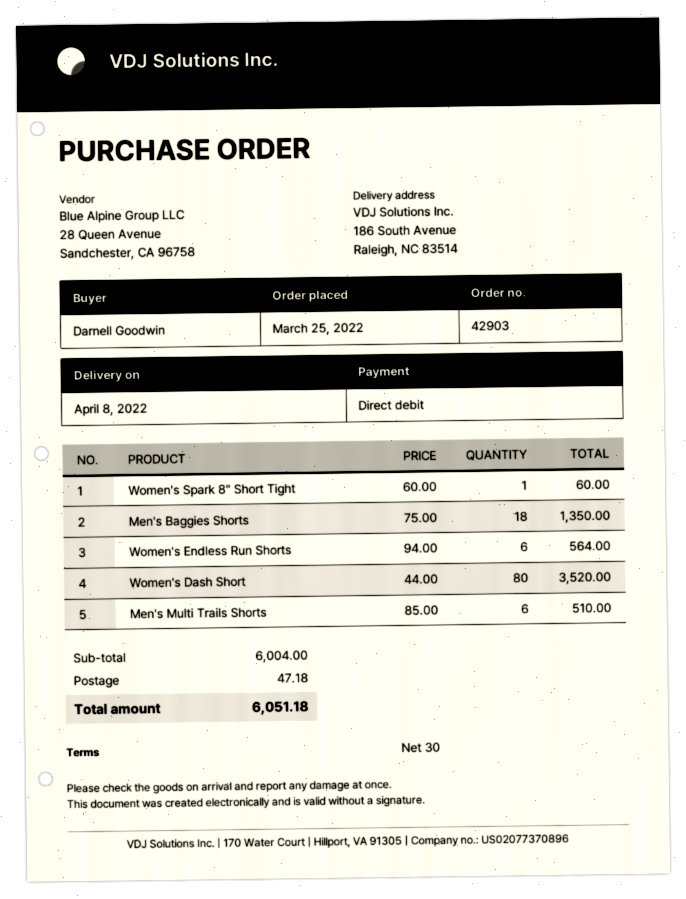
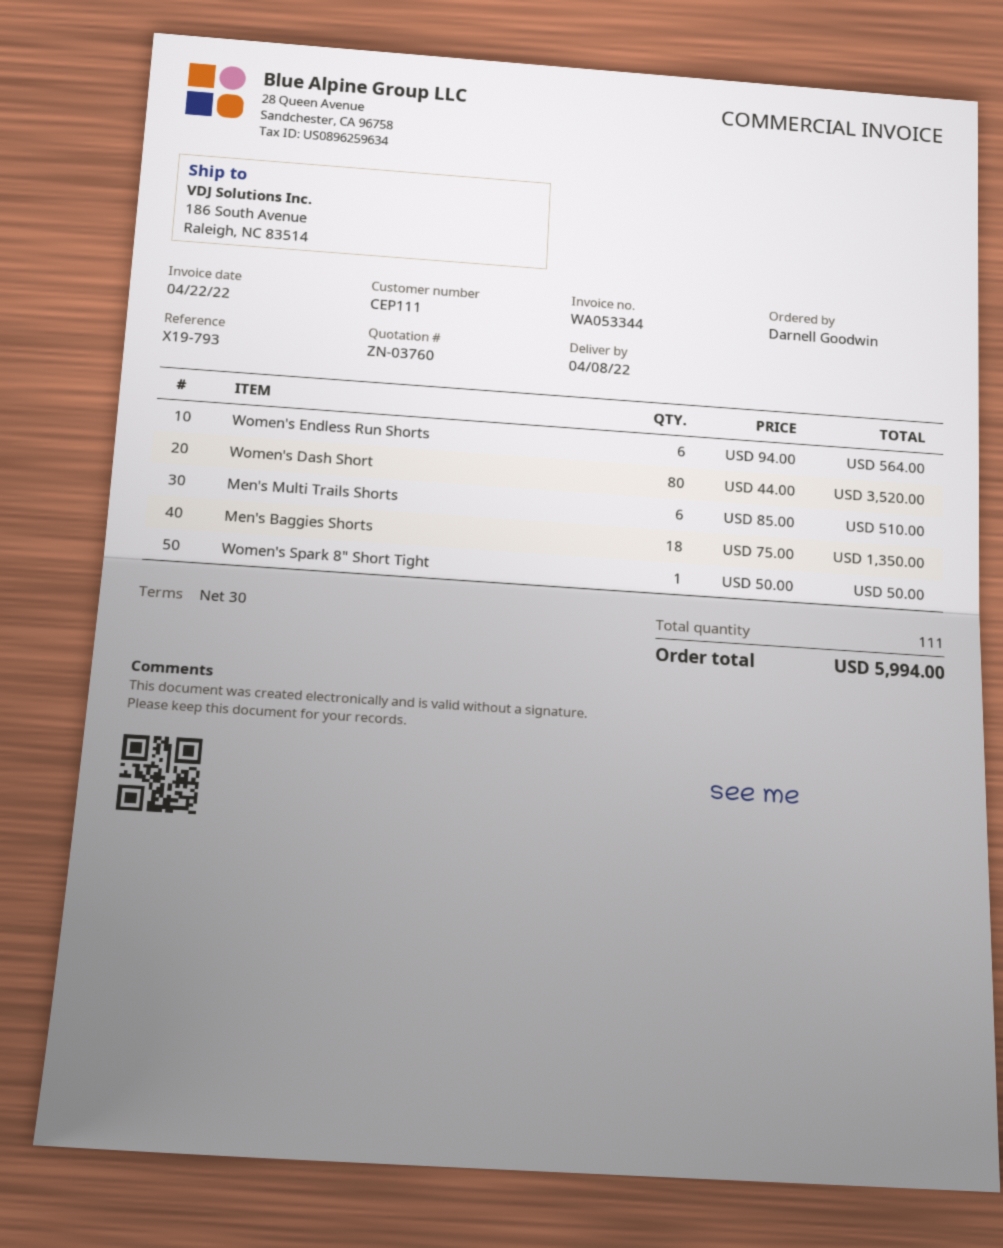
Women's Spark 8" Short Tight: 1 x 60.00 = 60.00 -> 1 x 50.00 = 50.00
shipping: 47.18 -> none
total: 6051.18 -> 5994.00

